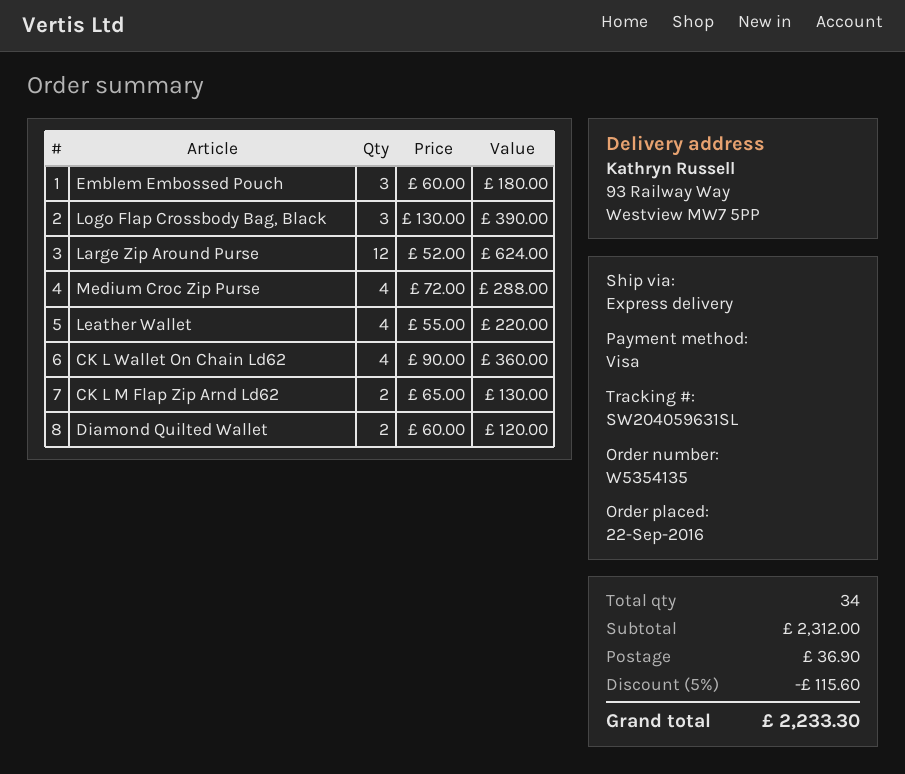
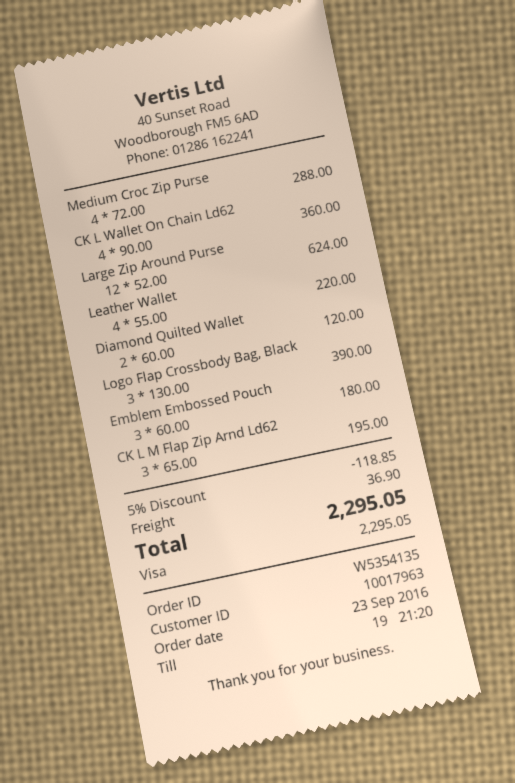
order date: 2016-09-22 -> 2016-09-23
CK L M Flap Zip Arnd Ld62: 2 x 65.00 = 130.00 -> 3 x 65.00 = 195.00
discount: 5% = 115.60 -> 5% = 118.85
total: 2233.30 -> 2295.05

